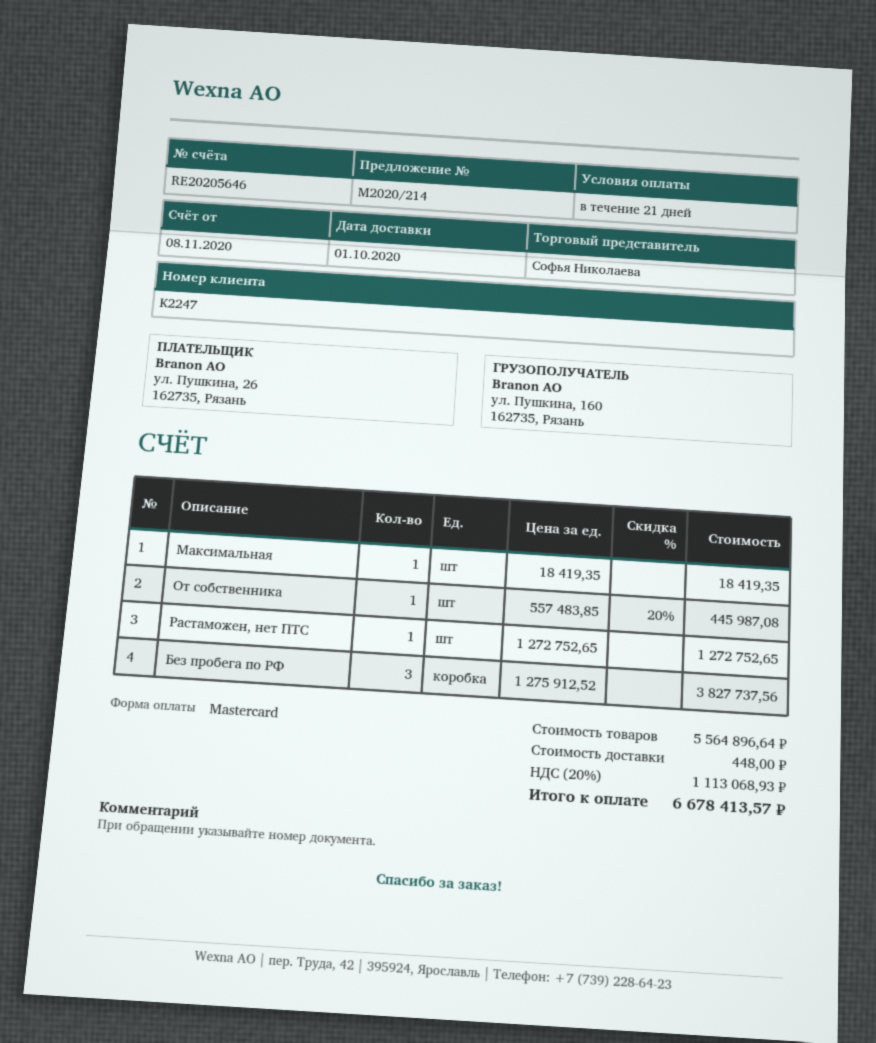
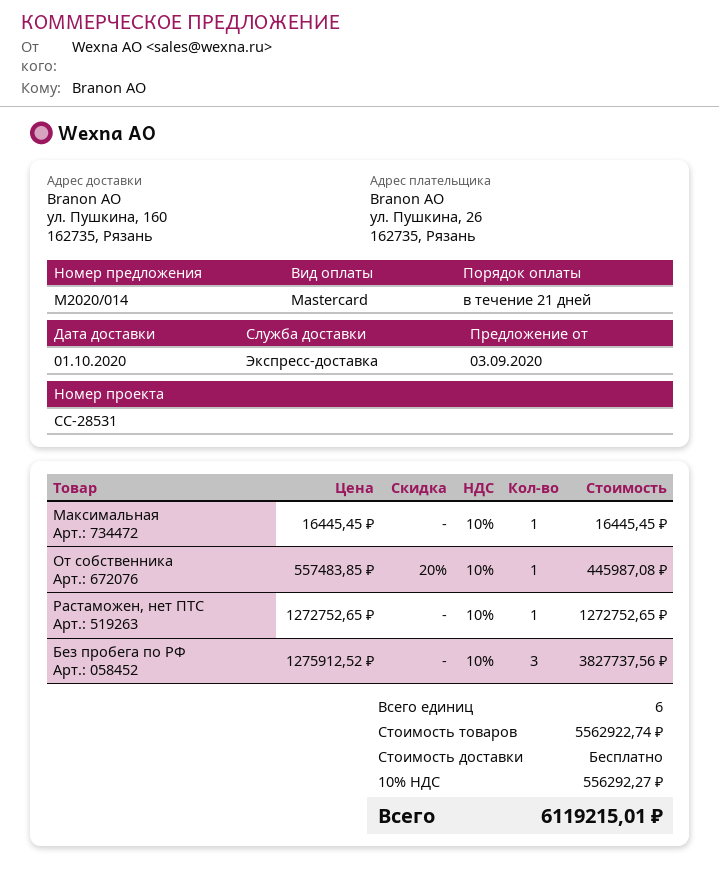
quote number: M2020/214 -> M2020/014
Максимальная: 1 x 18419.35 = 18419.35 -> 1 x 16445.45 = 16445.45
subtotal: 5564896.64 -> 5562922.74
shipping: 448.00 -> 0.00
tax: 20% = 1113068.93 -> 10% = 556292.27
total: 6678413.57 -> 6119215.01

